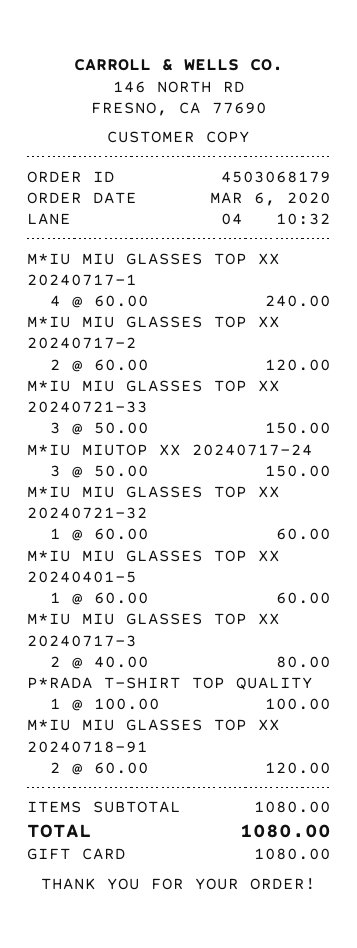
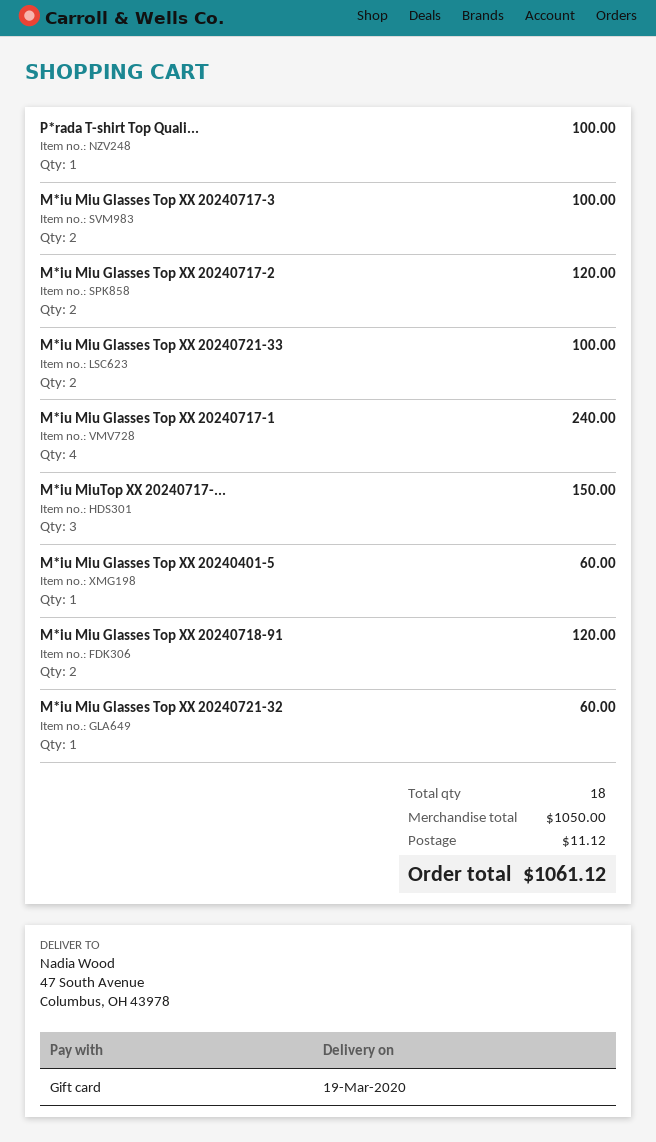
M*IU MIU GLASSES TOP XX 20240721-33: 3 for 150.00 -> 2 for 100.00
M*IU MIU GLASSES TOP XX 20240717-3: 2 for 80.00 -> 2 for 100.00
subtotal: 1080.00 -> 1050.00
shipping: none -> 11.12
total: 1080.00 -> 1061.12

